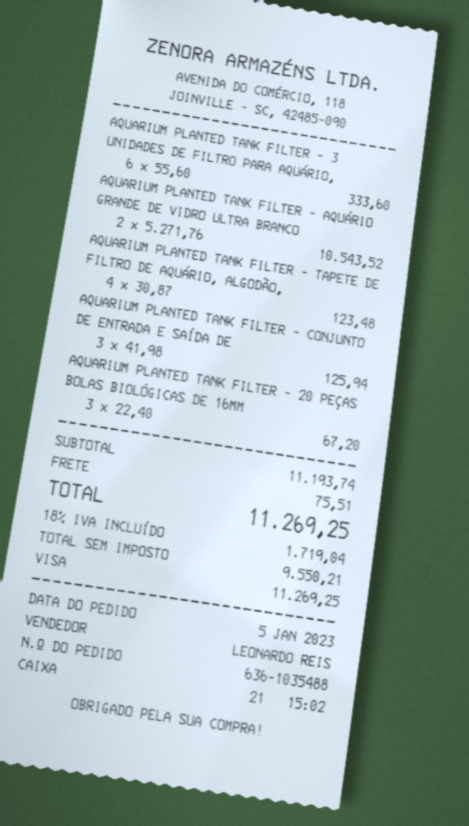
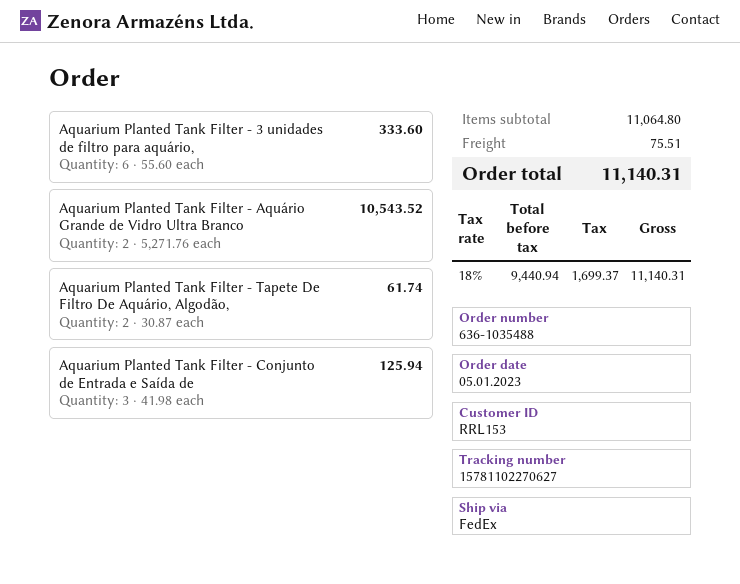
AQUARIUM PLANTED TANK FILTER - TAPETE DE FILTRO DE AQUÁRIO, ALGODÃO,: 4 x 30.87 = 123.48 -> 2 x 30.87 = 61.74
AQUARIUM PLANTED TANK FILTER - 20 PEÇAS BOLAS BIOLÓGICAS DE 16MM: 3 x 22.40 = 67.20 -> none
subtotal: 11193.74 -> 11064.80
net: 9550.21 -> 9440.94
tax: 18% = 1719.04 -> 18% = 1699.37
total: 11269.25 -> 11140.31

